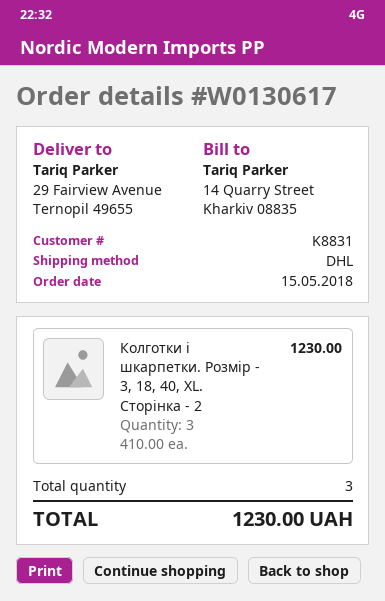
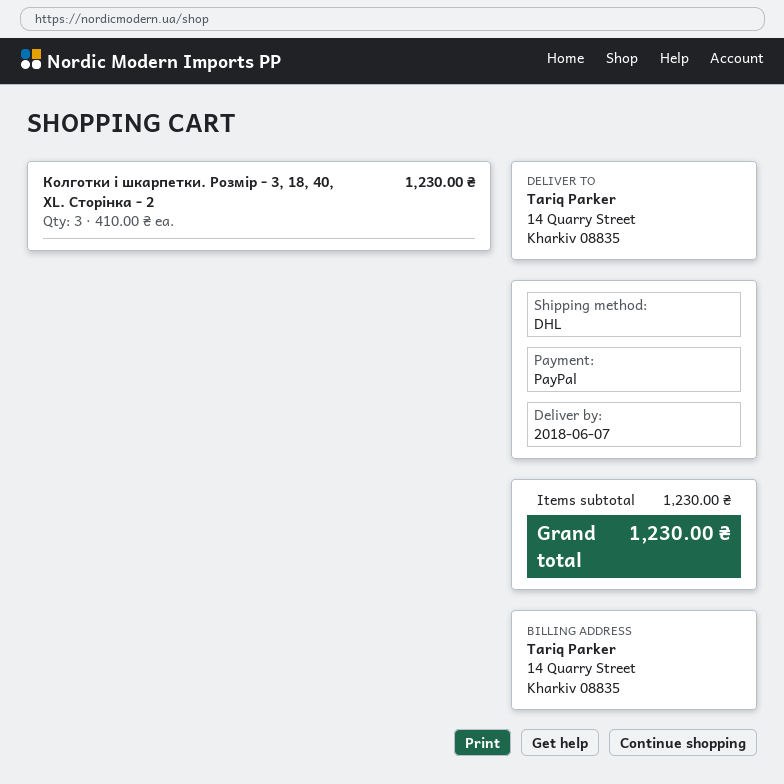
ship to: 29 Fairview Avenue, Ternopil 49655 -> 14 Quarry Street, Kharkiv 08835

